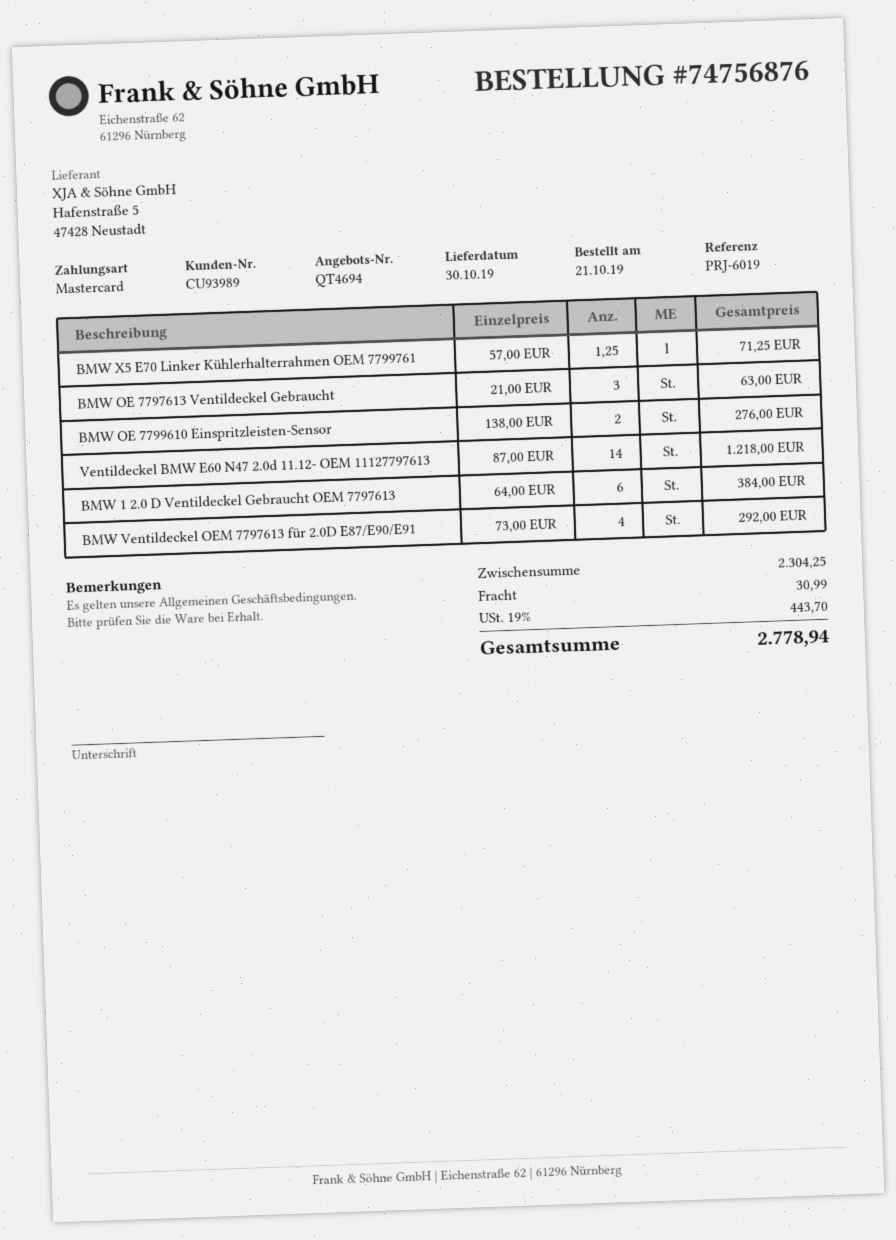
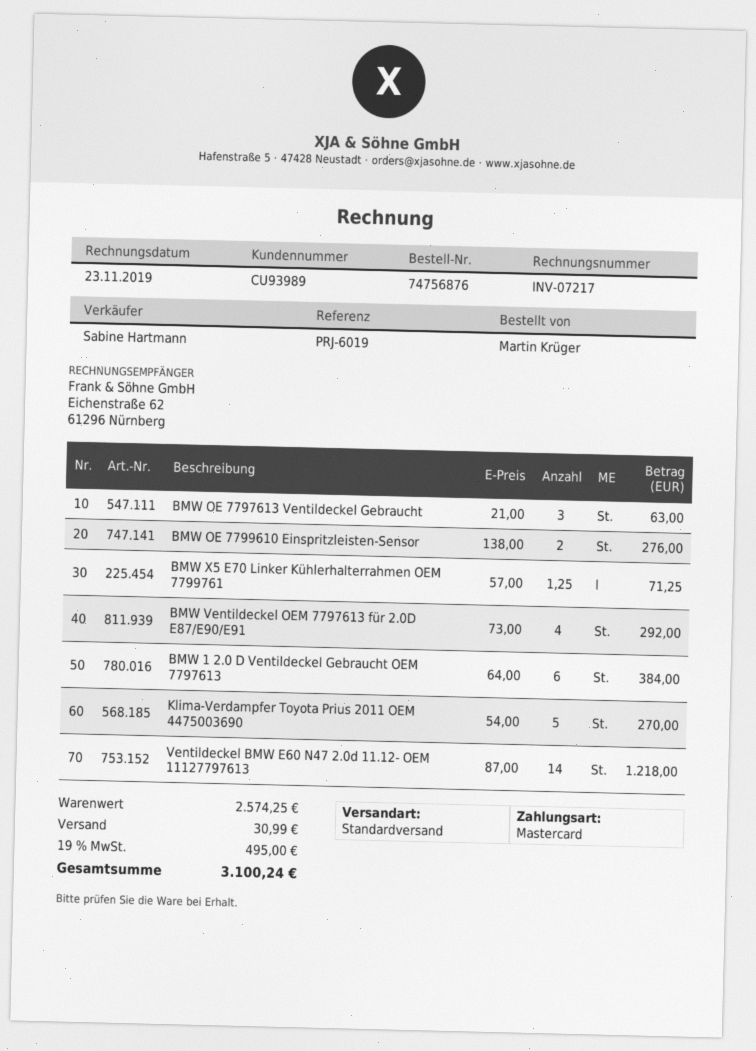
Klima-Verdampfer Toyota Prius 2011 OEM 4475003690: none -> 5 x 54.00 = 270.00
subtotal: 2304.25 -> 2574.25
tax: 19% = 443.70 -> 19% = 495.00
total: 2778.94 -> 3100.24

